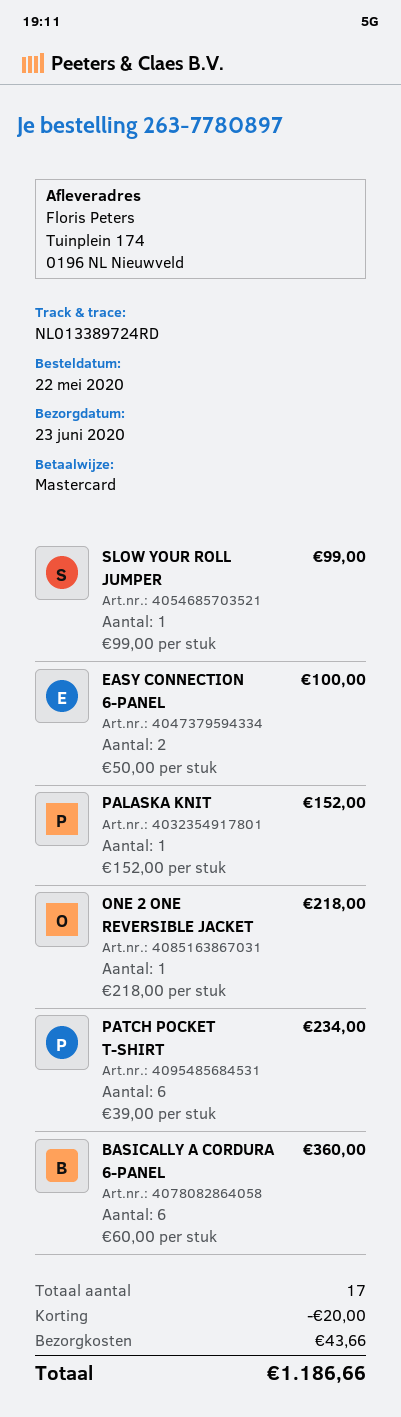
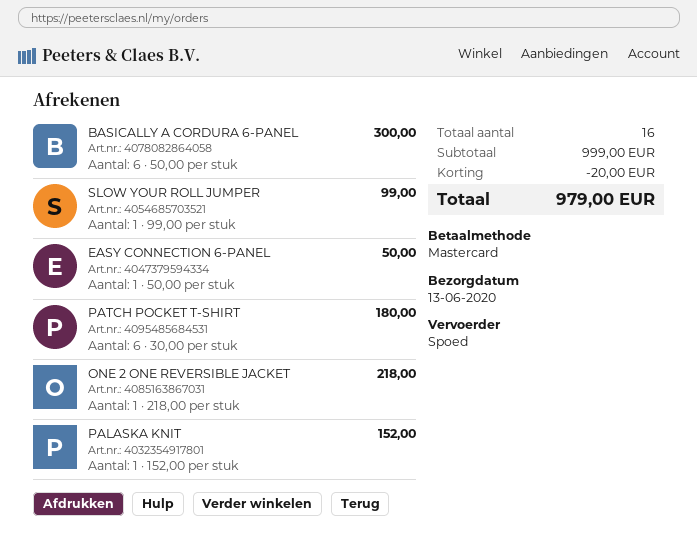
delivery date: 2020-06-23 -> 2020-06-13
EASY CONNECTION 6-PANEL: 2 x 50.00 = 100.00 -> 1 x 50.00 = 50.00
PATCH POCKET T-SHIRT: 6 x 39.00 = 234.00 -> 6 x 30.00 = 180.00
BASICALLY A CORDURA 6-PANEL: 6 x 60.00 = 360.00 -> 6 x 50.00 = 300.00
total quantity: 17 -> 16
shipping: 43.66 -> none
total: 1186.66 -> 979.00

